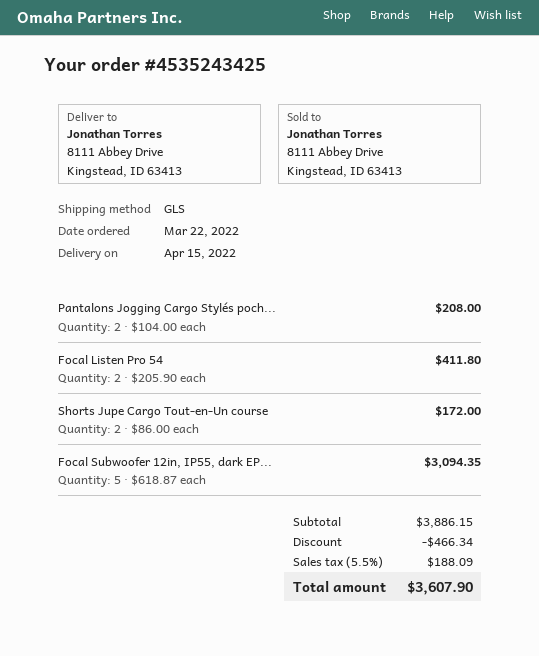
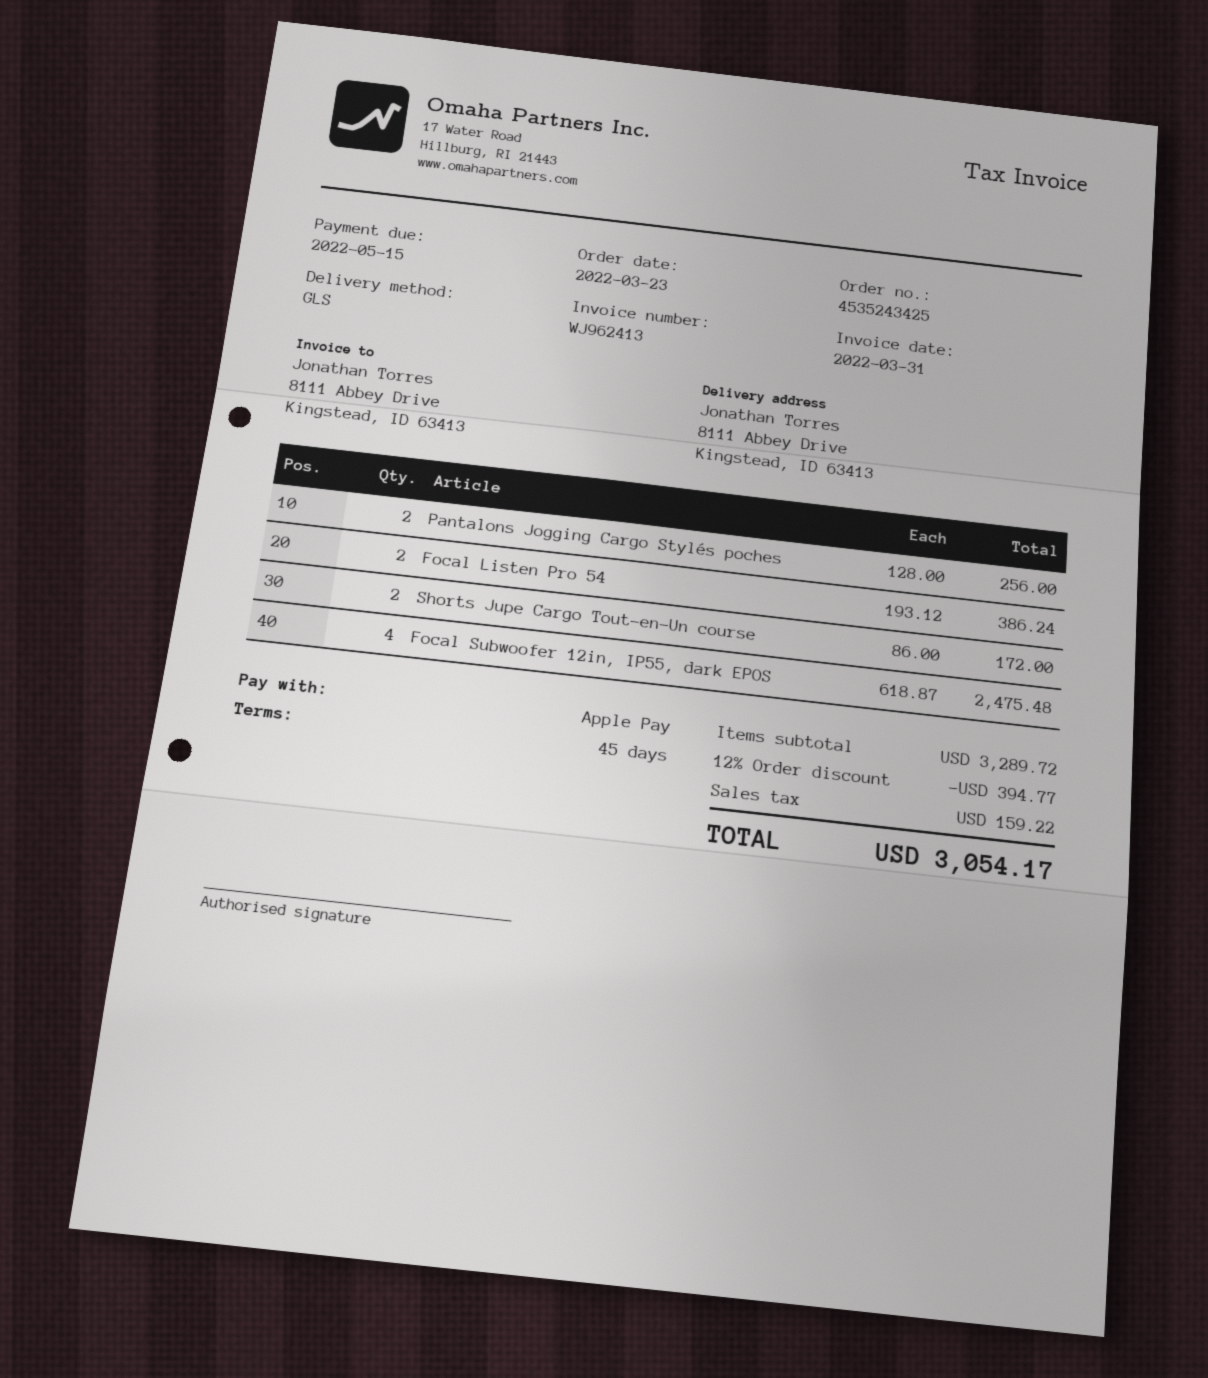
order date: 2022-03-22 -> 2022-03-23
Pantalons Jogging Cargo Stylés poch...: 2 x 104.00 = 208.00 -> 2 x 128.00 = 256.00
Focal Listen Pro 54: 2 x 205.90 = 411.80 -> 2 x 193.12 = 386.24
Focal Subwoofer 12in, IP55, dark EP...: 5 x 618.87 = 3094.35 -> 4 x 618.87 = 2475.48
subtotal: 3886.15 -> 3289.72
discount: 466.34 -> 394.77
tax: 188.09 -> 159.22
total: 3607.90 -> 3054.17

